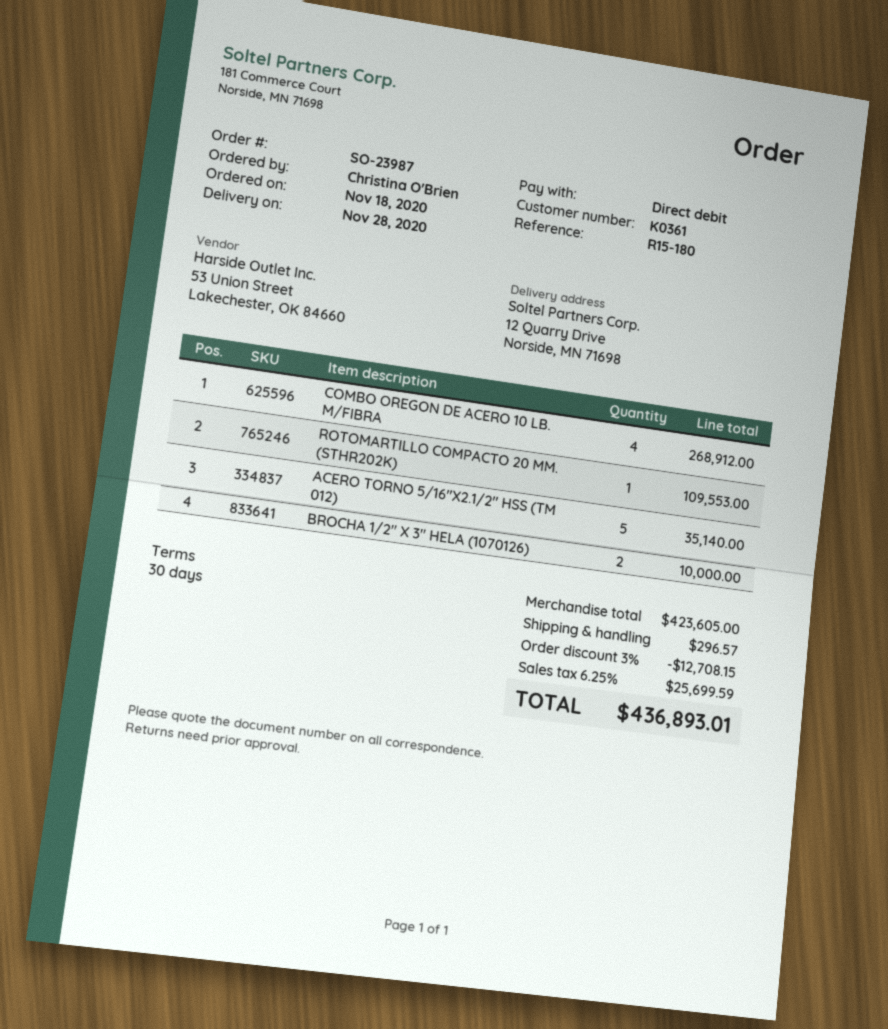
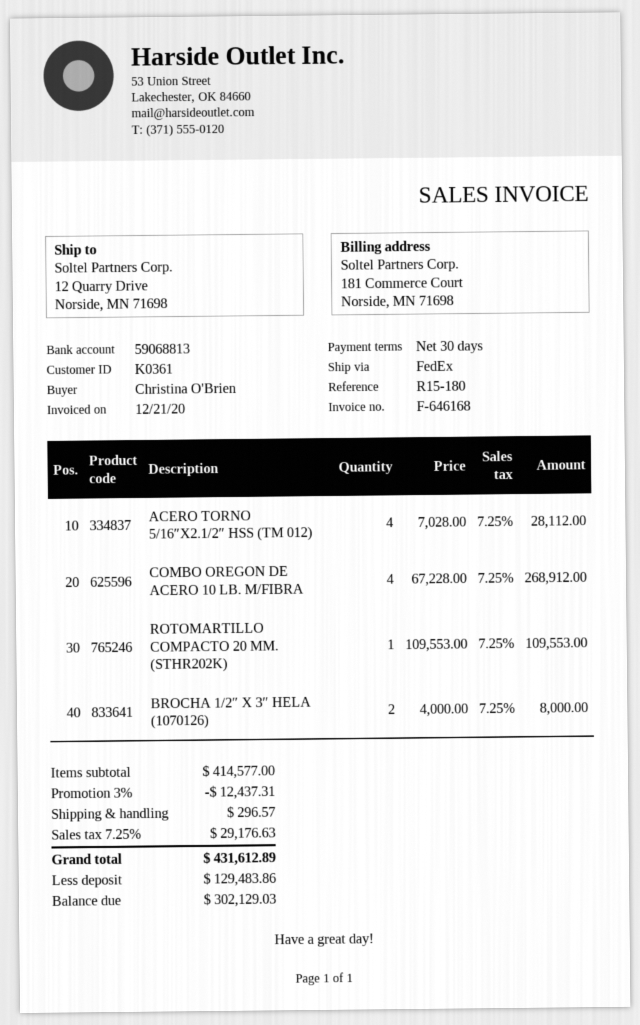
ACERO TORNO 5/16″X2.1/2″ HSS (TM 012): 5 for 35140.00 -> 4 for 28112.00
BROCHA 1/2″ X 3″ HELA (1070126): 2 for 10000.00 -> 2 for 8000.00
subtotal: 423605.00 -> 414577.00
discount: 3% = 12708.15 -> 3% = 12437.31
tax: 6.25% = 25699.59 -> 7.25% = 29176.63
total: 436893.01 -> 431612.89

